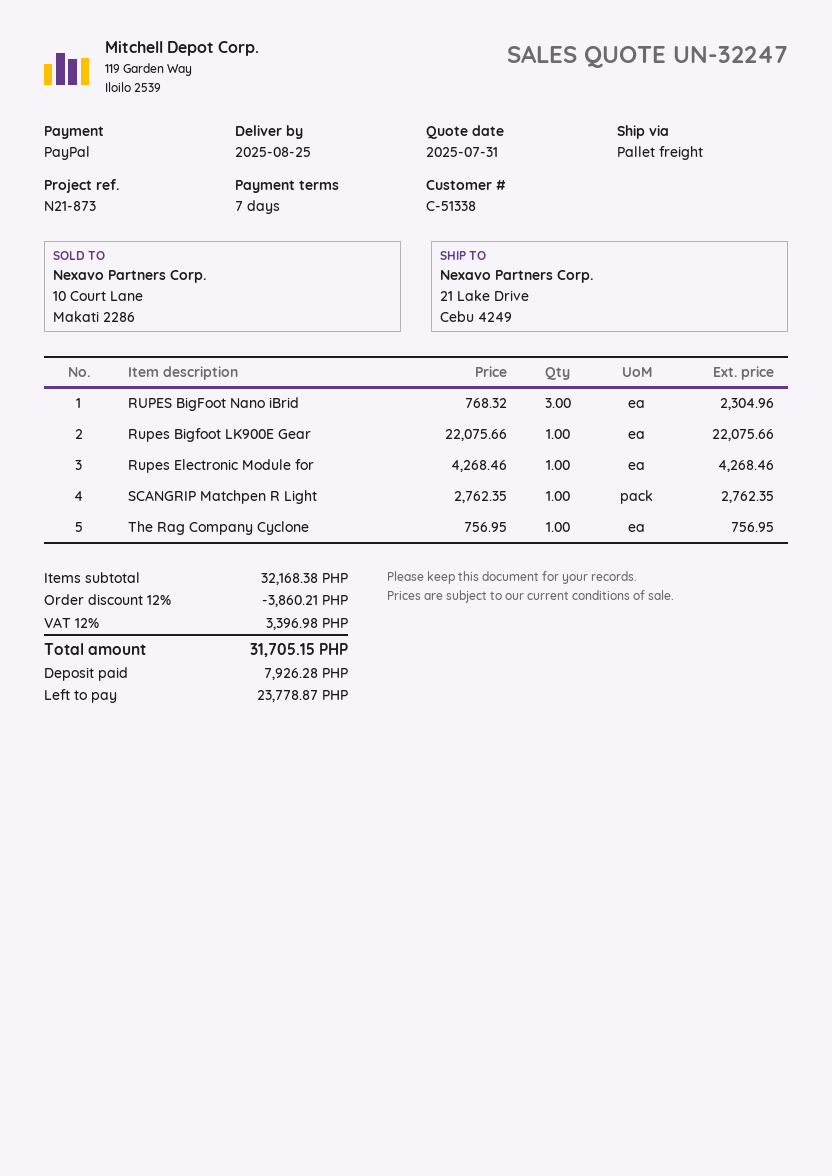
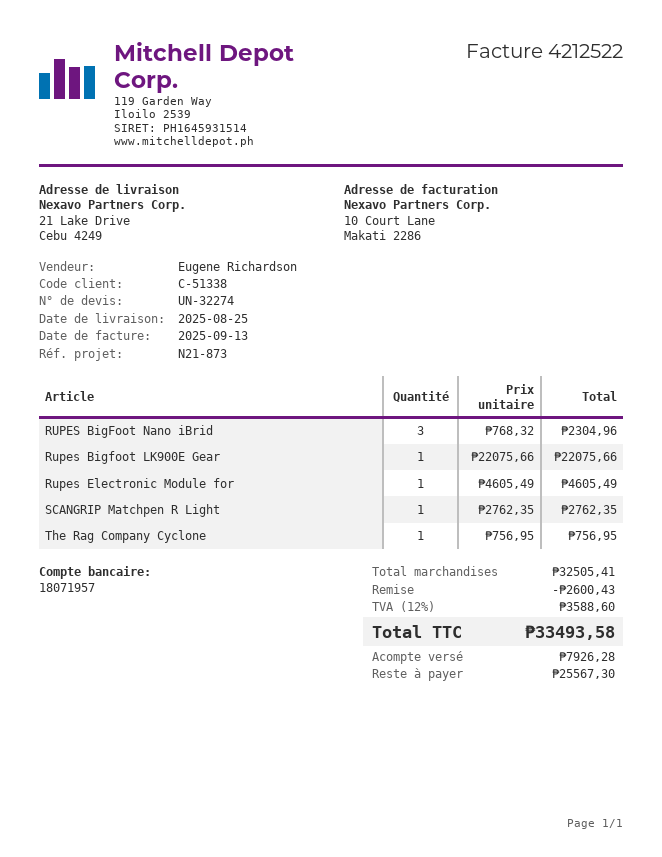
quote number: UN-32247 -> UN-32274
Rupes Electronic Module for: 1 x 4268.46 = 4268.46 -> 1 x 4605.49 = 4605.49
subtotal: 32168.38 -> 32505.41
discount: 3860.21 -> 2600.43
tax: 12% = 3396.98 -> 12% = 3588.60
total: 31705.15 -> 33493.58
balance: 23778.87 -> 25567.30

